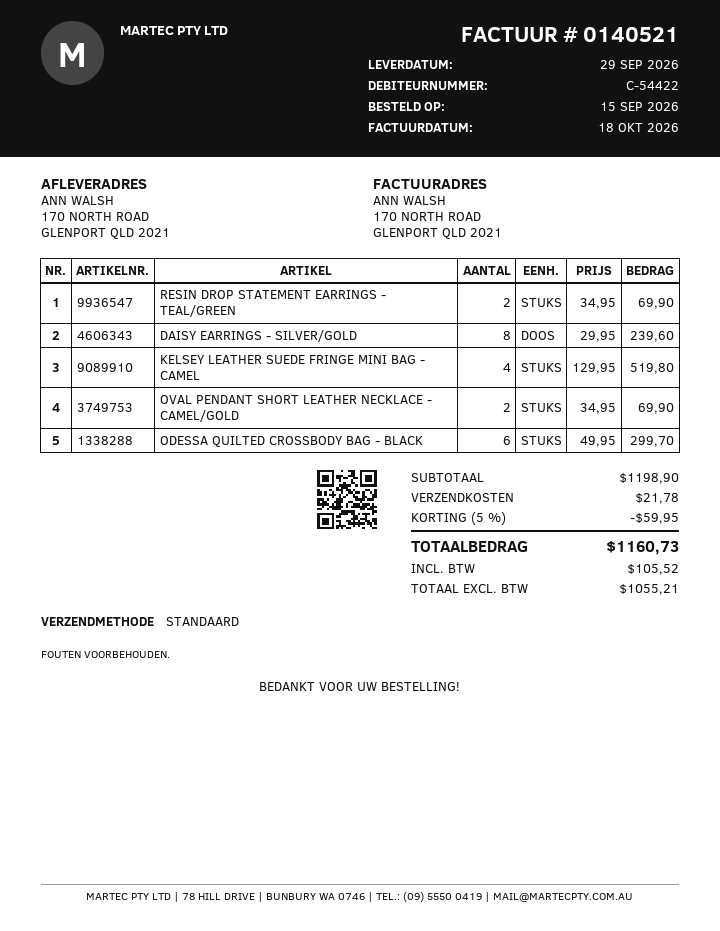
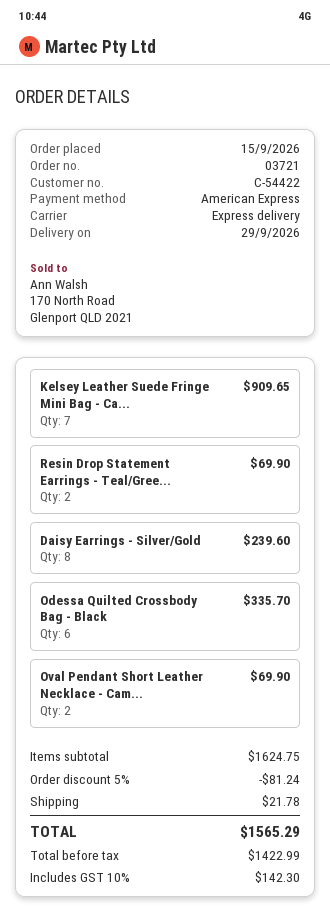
shipping method: standard -> express
KELSEY LEATHER SUEDE FRINGE MINI BAG - CAMEL: 4 for 519.80 -> 7 for 909.65
ODESSA QUILTED CROSSBODY BAG - BLACK: 6 for 299.70 -> 6 for 335.70
subtotal: 1198.90 -> 1624.75
discount: 5% = 59.95 -> 5% = 81.24
net: 1055.21 -> 1422.99
tax: 105.52 -> 142.30
total: 1160.73 -> 1565.29

